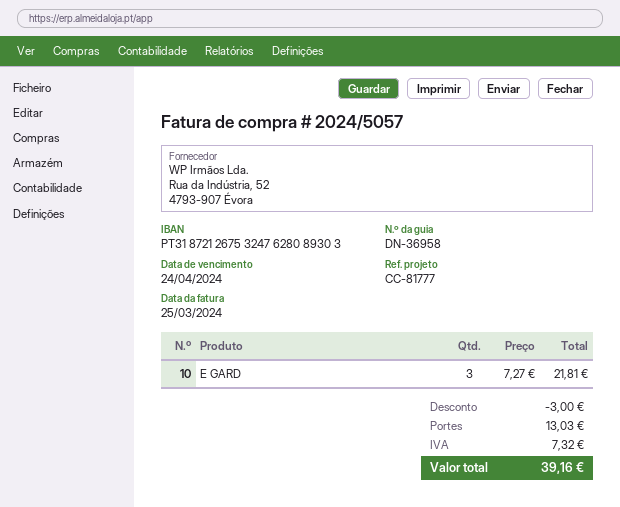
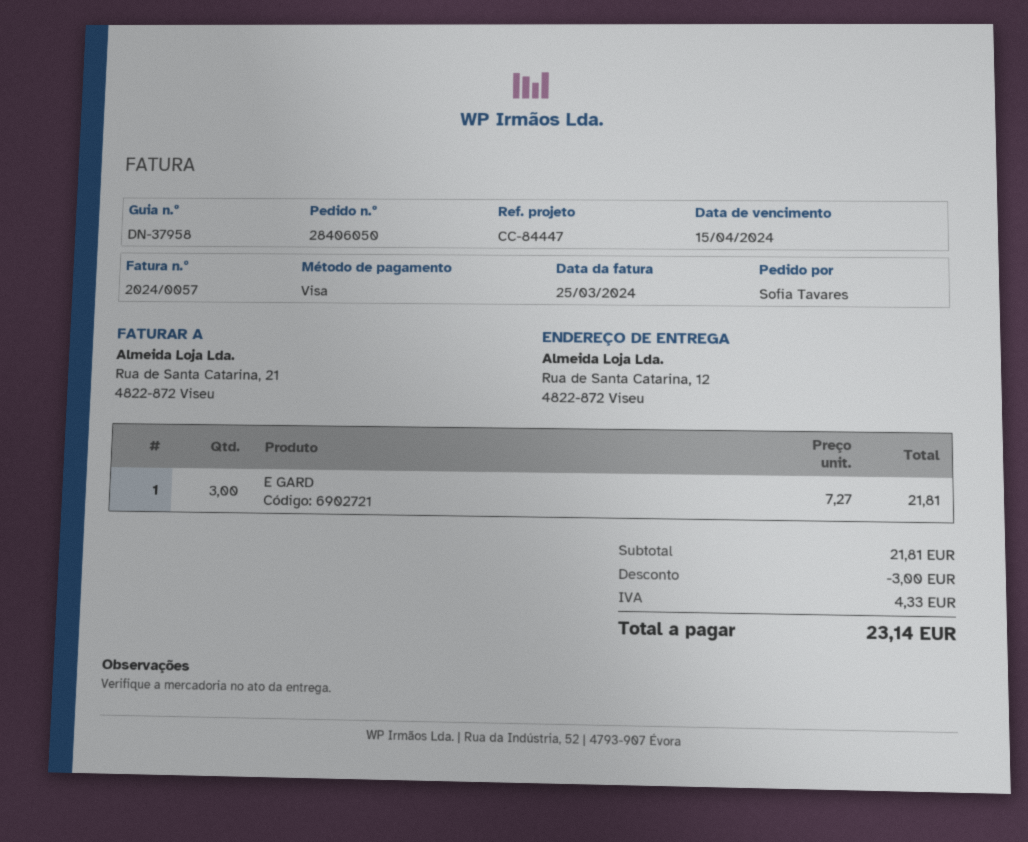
delivery note number: DN-36958 -> DN-37958
invoice number: 2024/5057 -> 2024/0057
due date: 2024-04-24 -> 2024-04-15
reference: CC-81777 -> CC-84447
shipping: 13.03 -> none
tax: 7.32 -> 4.33
total: 39.16 -> 23.14

